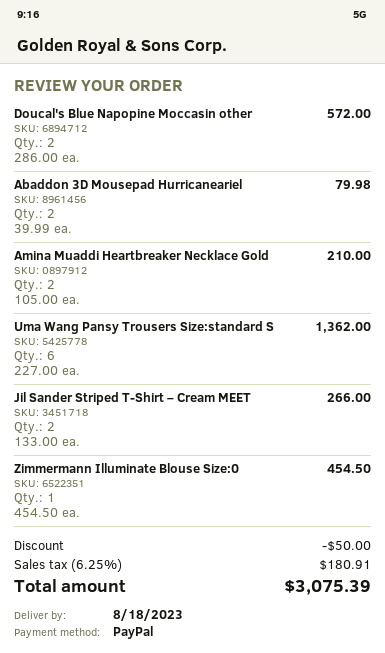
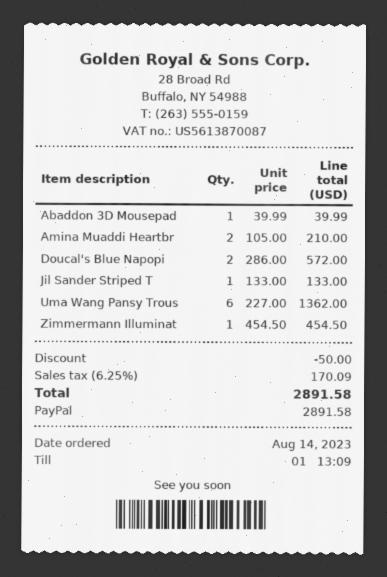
Abaddon 3D Mousepad Hurricaneariel: 2 x 39.99 = 79.98 -> 1 x 39.99 = 39.99
Jil Sander Striped T-Shirt – Cream MEET: 2 x 133.00 = 266.00 -> 1 x 133.00 = 133.00
tax: 6.25% = 180.91 -> 6.25% = 170.09
total: 3075.39 -> 2891.58

